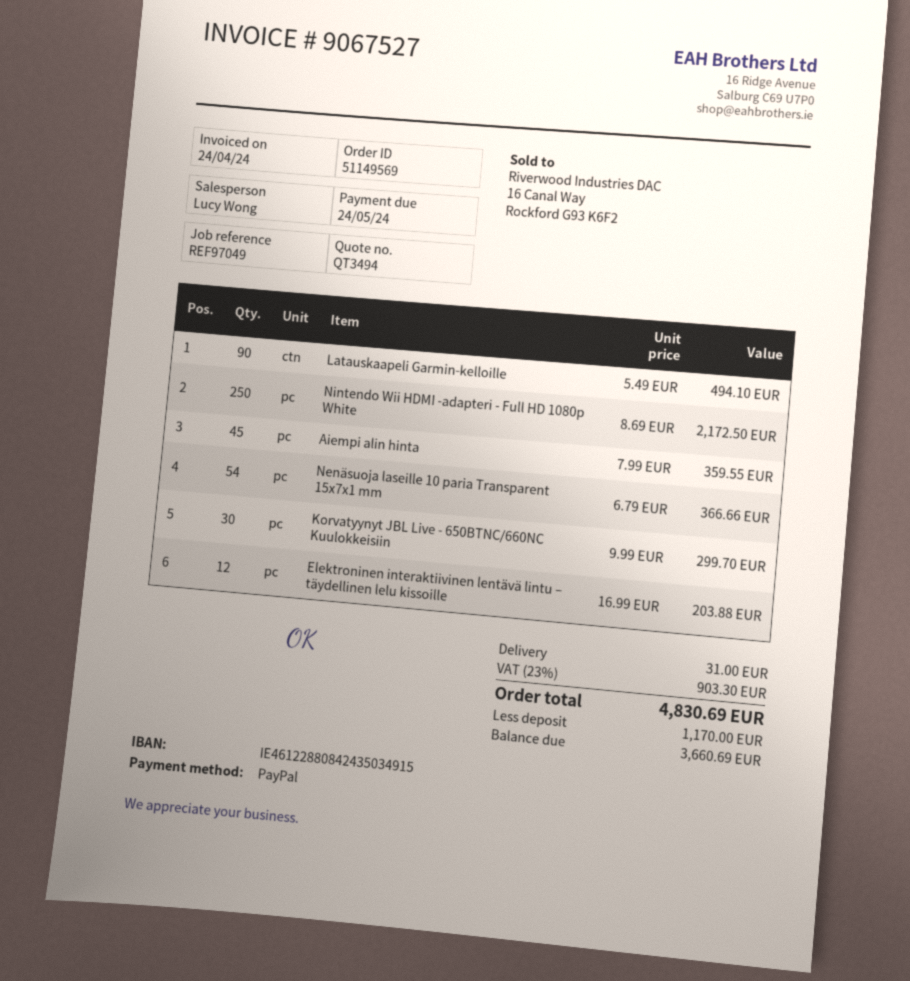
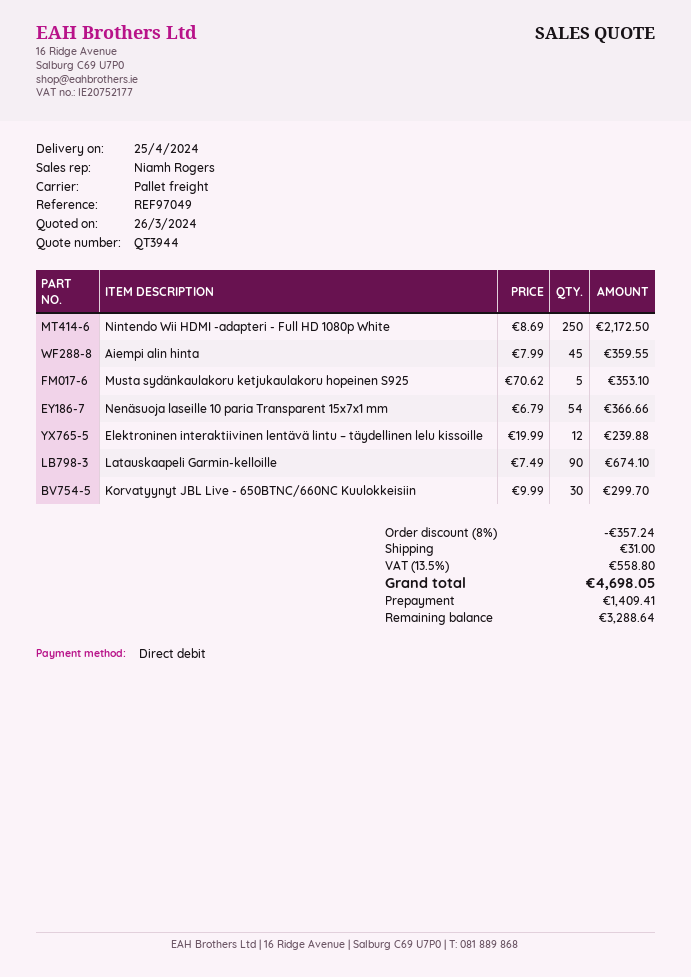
quote number: QT3494 -> QT3944
sales rep: Lucy Wong -> Niamh Rogers
payment method: PayPal -> direct debit
Latauskaapeli Garmin-kelloille: 90 x 5.49 = 494.10 -> 90 x 7.49 = 674.10
Elektroninen interaktiivinen lentävä lintu – täydellinen lelu kissoille: 12 x 16.99 = 203.88 -> 12 x 19.99 = 239.88
Musta sydänkaulakoru ketjukaulakoru hopeinen S925: none -> 5 x 70.62 = 353.10
discount: none -> 8% = 357.24
tax: 23% = 903.30 -> 13.5% = 558.80
total: 4830.69 -> 4698.05
deposit: 1170.00 -> 1409.41
balance: 3660.69 -> 3288.64

